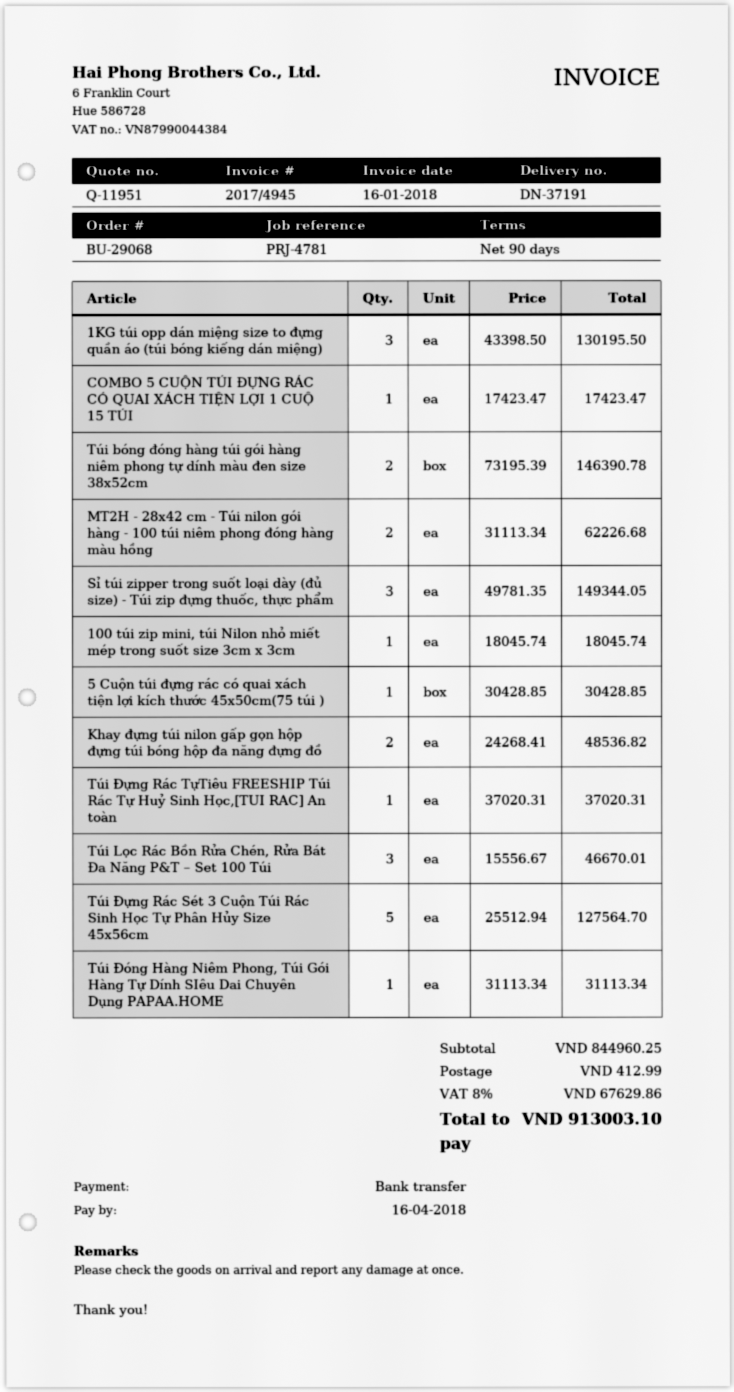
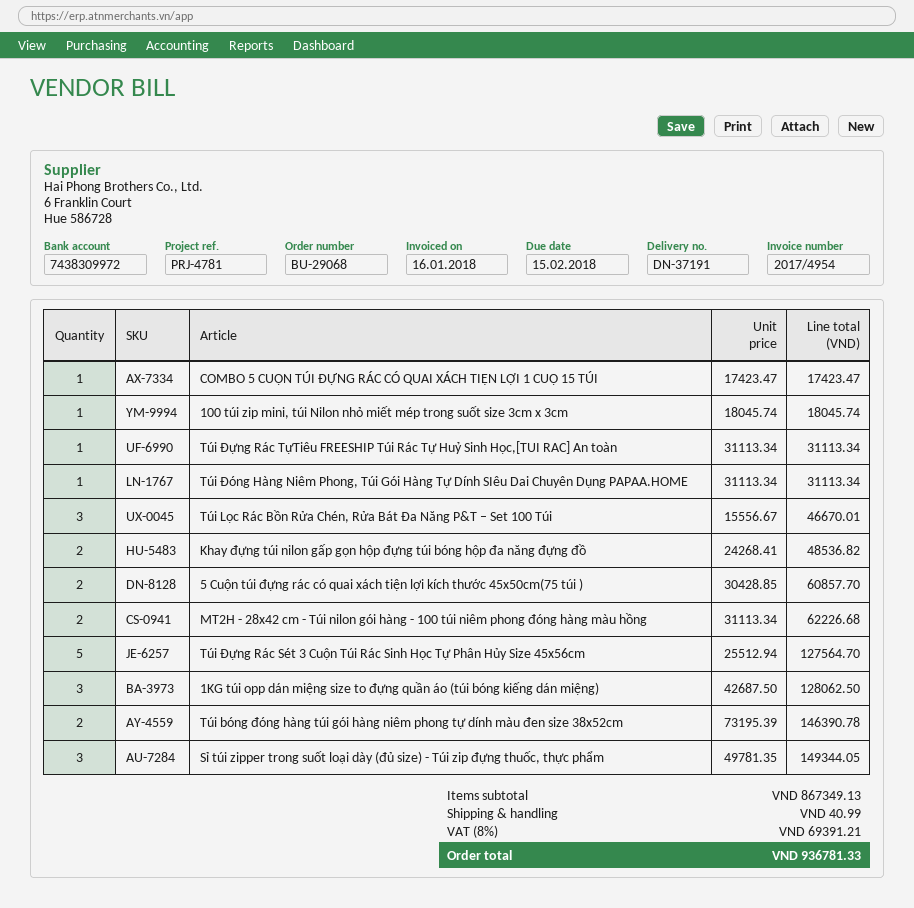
invoice number: 2017/4945 -> 2017/4954
due date: 2018-04-16 -> 2018-02-15
1KG túi opp dán miệng size to đựng quần áo (túi bóng kiếng dán miệng): 3 x 43398.50 = 130195.50 -> 3 x 42687.50 = 128062.50
5 Cuộn túi đựng rác có quai xách tiện lợi kích thước 45x50cm(75 túi ): 1 x 30428.85 = 30428.85 -> 2 x 30428.85 = 60857.70
Túi Đựng Rác TựTiêu FREESHIP Túi Rác Tự Huỷ Sinh Học,[TUI RAC] An toàn: 1 x 37020.31 = 37020.31 -> 1 x 31113.34 = 31113.34
subtotal: 844960.25 -> 867349.13
shipping: 412.99 -> 40.99
tax: 8% = 67629.86 -> 8% = 69391.21
total: 913003.10 -> 936781.33

